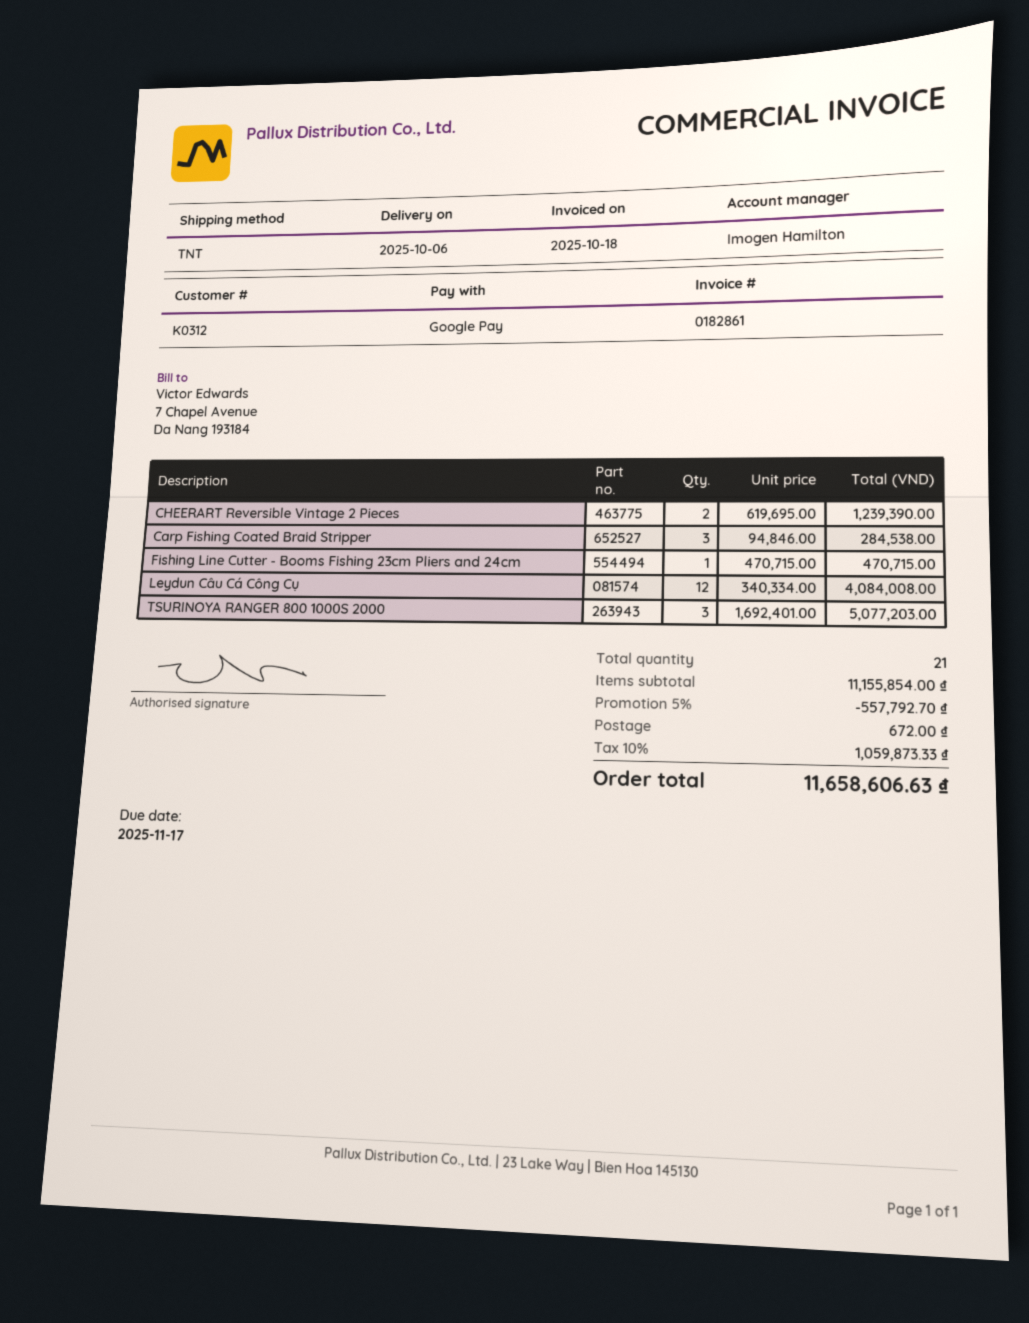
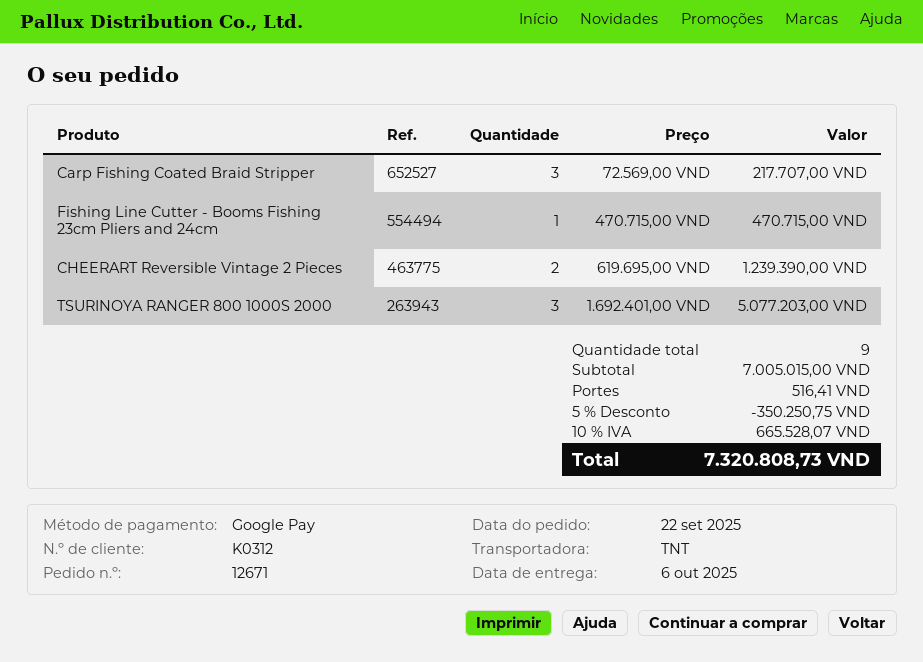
Carp Fishing Coated Braid Stripper: 3 x 94846.00 = 284538.00 -> 3 x 72569.00 = 217707.00
Leydun Câu Cá Công Cụ: 12 x 340334.00 = 4084008.00 -> none
total quantity: 21 -> 9
subtotal: 11155854.00 -> 7005015.00
discount: 5% = 557792.70 -> 5% = 350250.75
shipping: 672.00 -> 516.41
tax: 10% = 1059873.33 -> 10% = 665528.07
total: 11658606.63 -> 7320808.73

